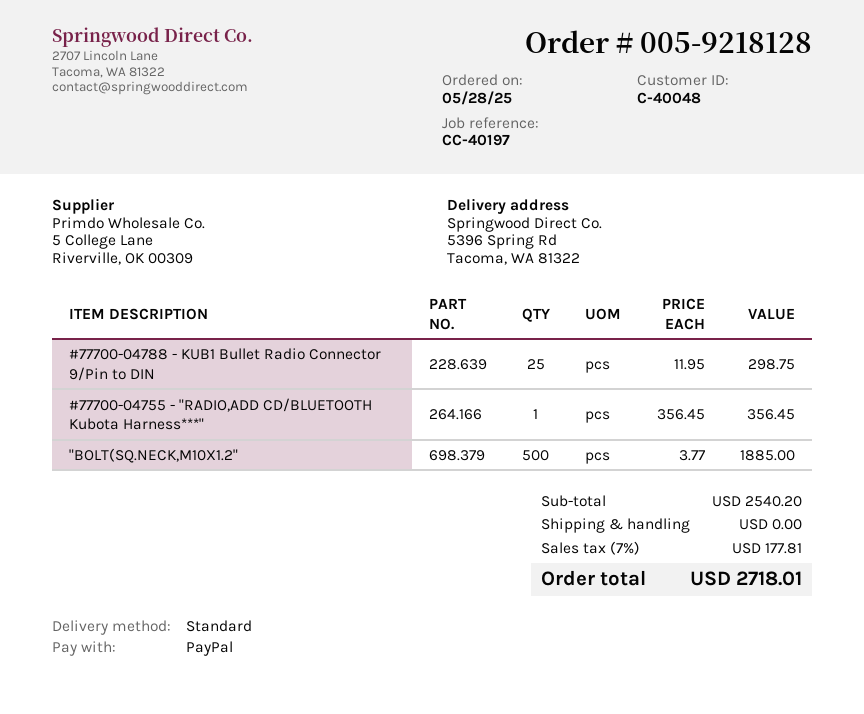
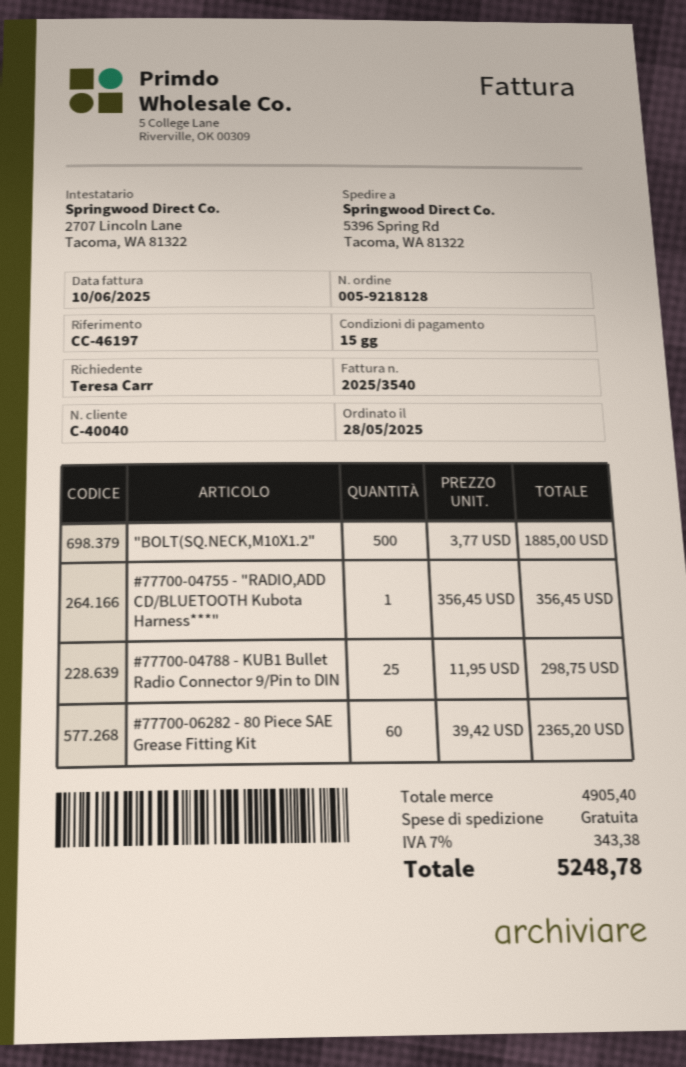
customer number: C-40048 -> C-40040
reference: CC-40197 -> CC-46197
#77700-06282 - 80 Piece SAE Grease Fitting Kit: none -> 60 x 39.42 = 2365.20
subtotal: 2540.20 -> 4905.40
tax: 7% = 177.81 -> 7% = 343.38
total: 2718.01 -> 5248.78

